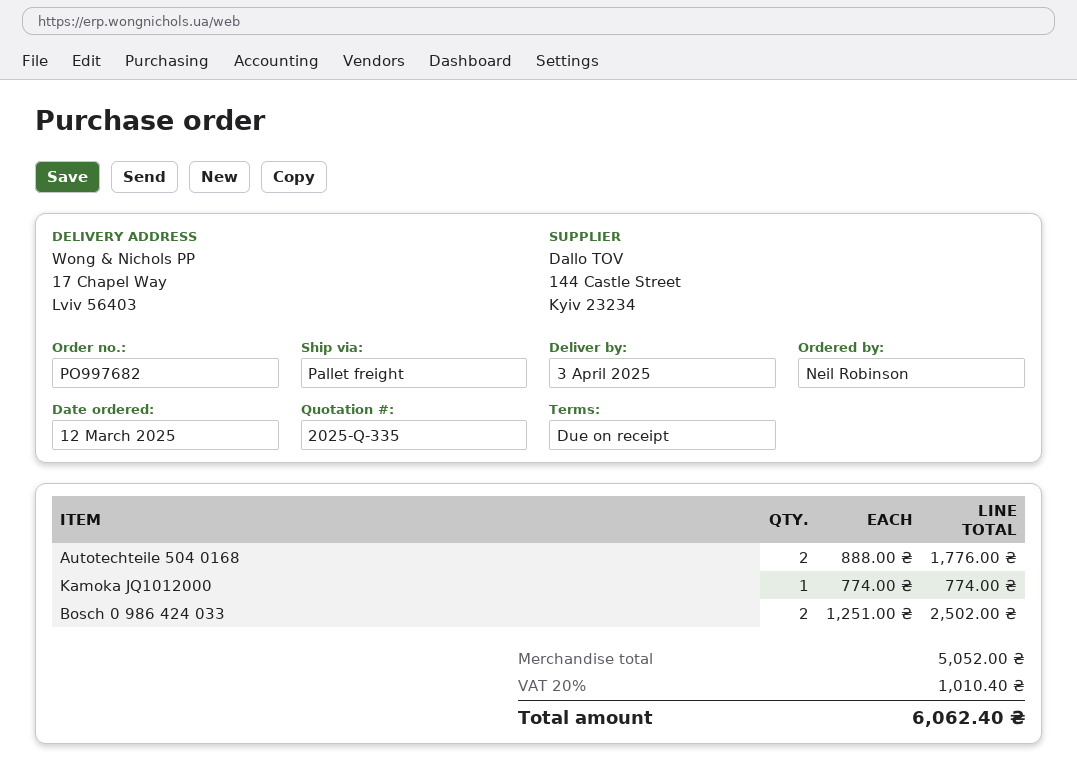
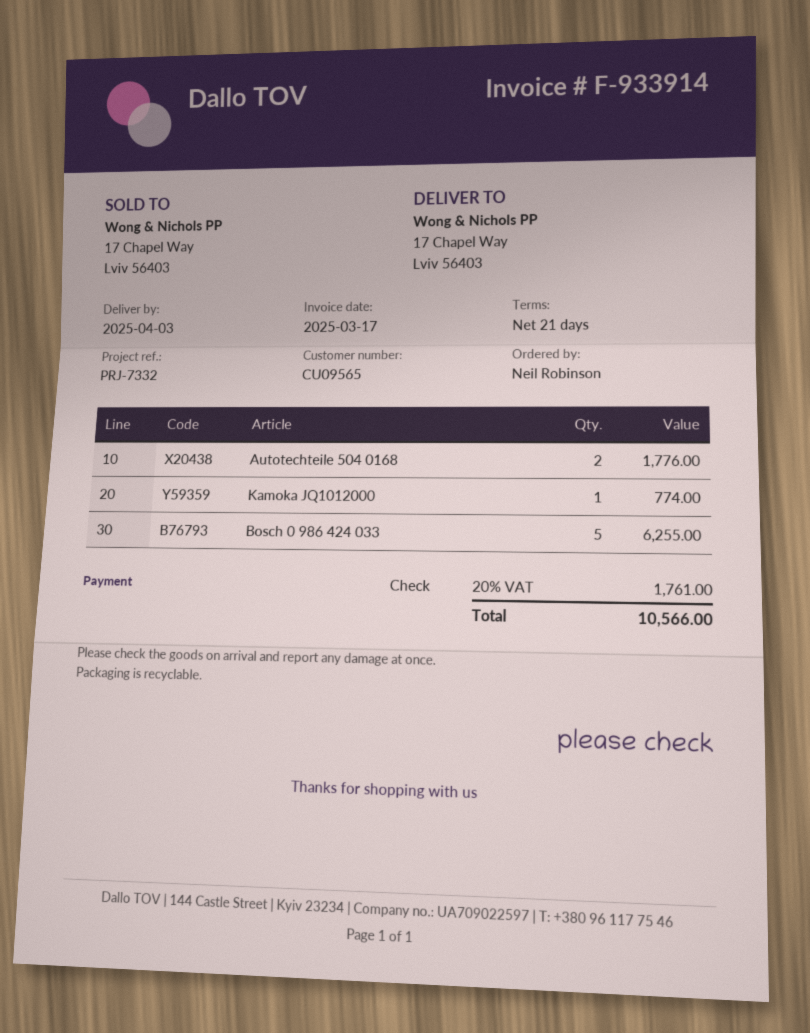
payment terms: on receipt -> 21 days
Bosch 0 986 424 033: 2 for 2502.00 -> 5 for 6255.00
tax: 20% = 1010.40 -> 20% = 1761.00
total: 6062.40 -> 10566.00

